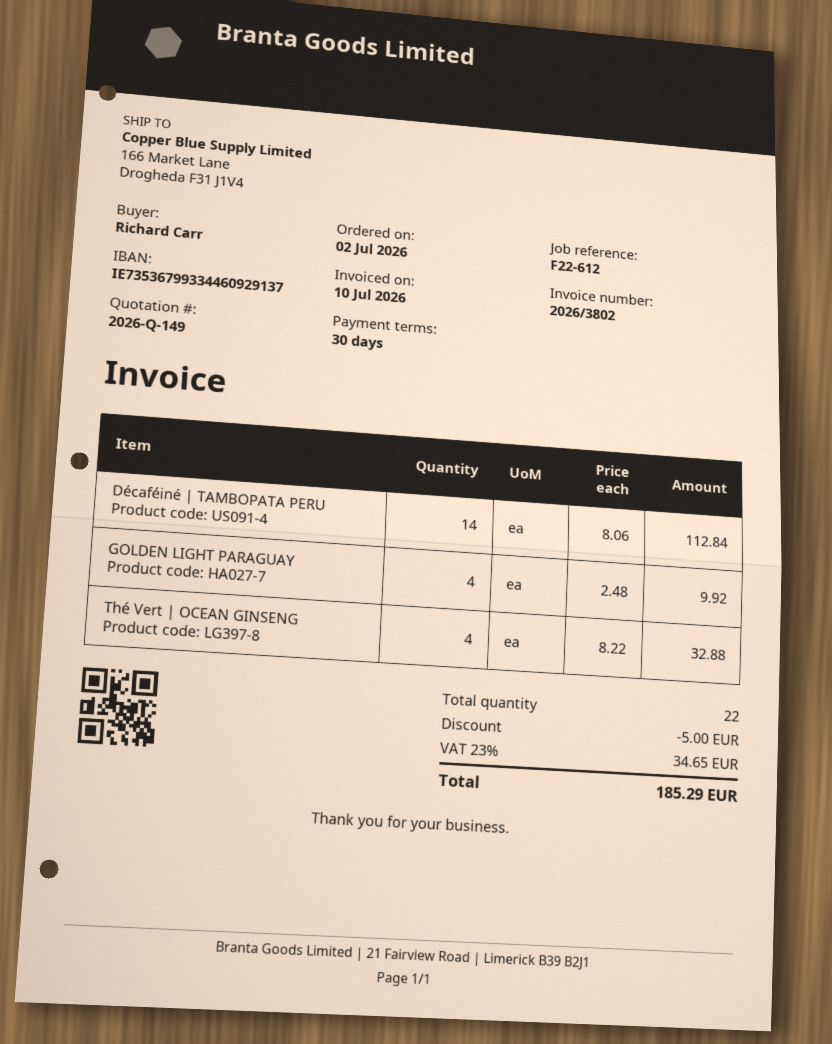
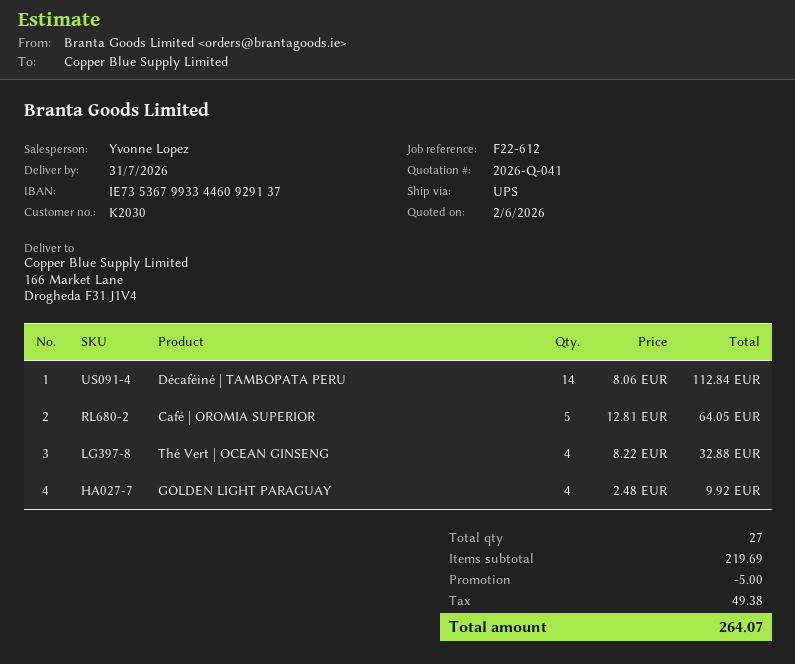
quote number: 2026-Q-149 -> 2026-Q-041
Café | OROMIA SUPERIOR: none -> 5 x 12.81 = 64.05
total quantity: 22 -> 27
tax: 34.65 -> 49.38
total: 185.29 -> 264.07

